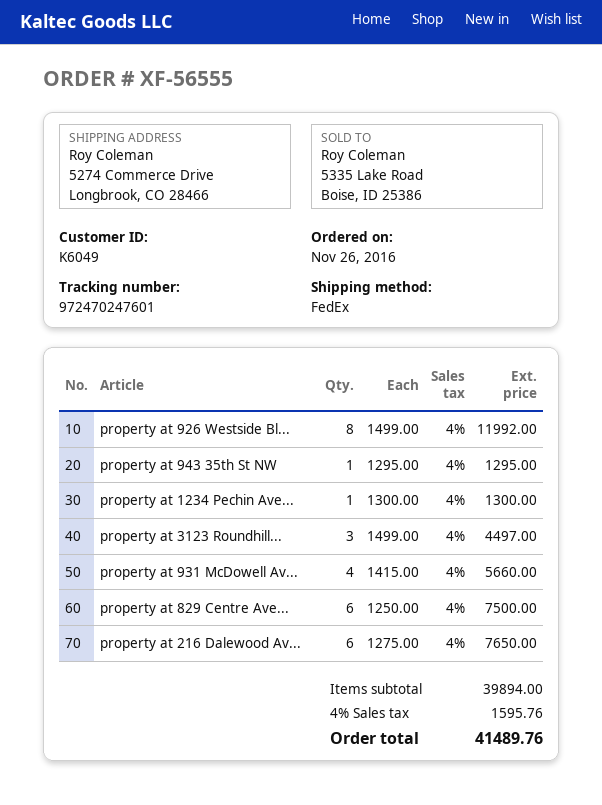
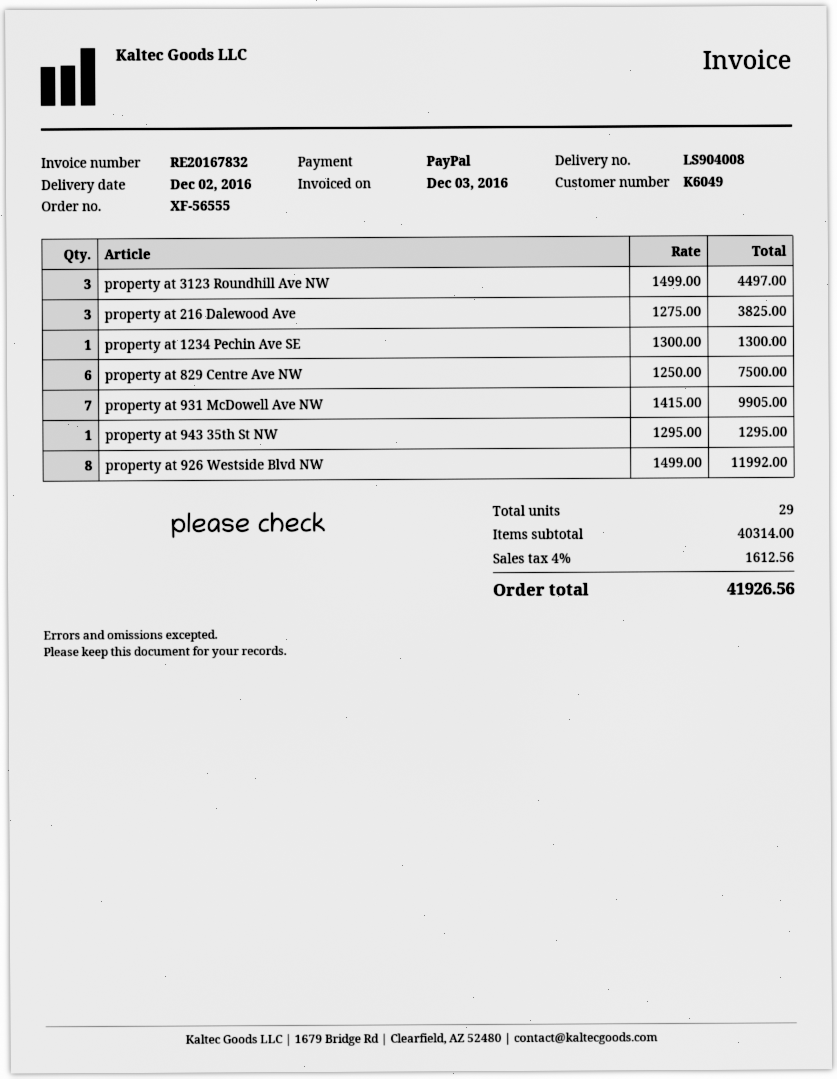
property at 931 McDowell Av...: 4 x 1415.00 = 5660.00 -> 7 x 1415.00 = 9905.00
property at 216 Dalewood Av...: 6 x 1275.00 = 7650.00 -> 3 x 1275.00 = 3825.00
subtotal: 39894.00 -> 40314.00
tax: 4% = 1595.76 -> 4% = 1612.56
total: 41489.76 -> 41926.56

